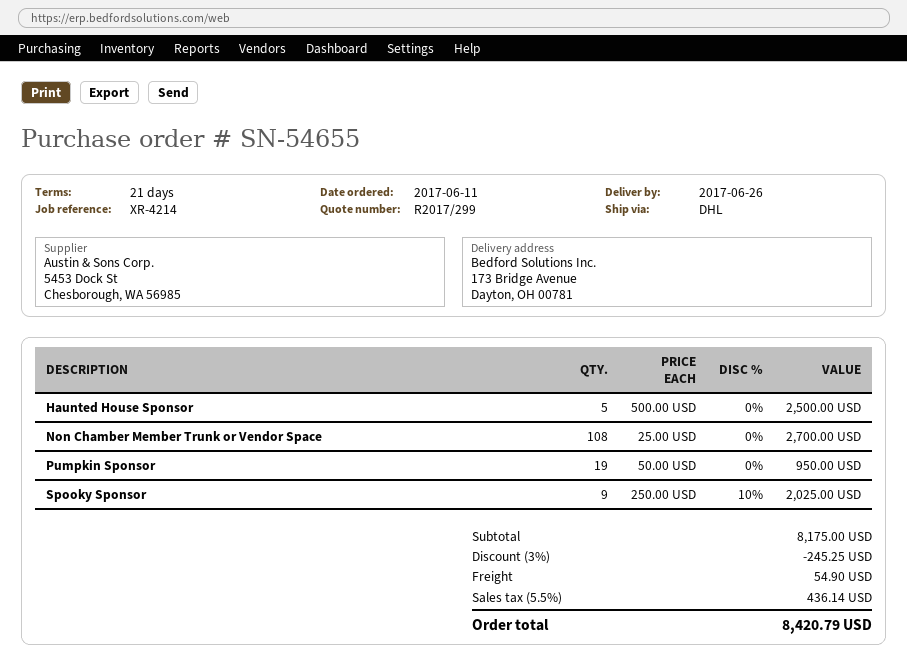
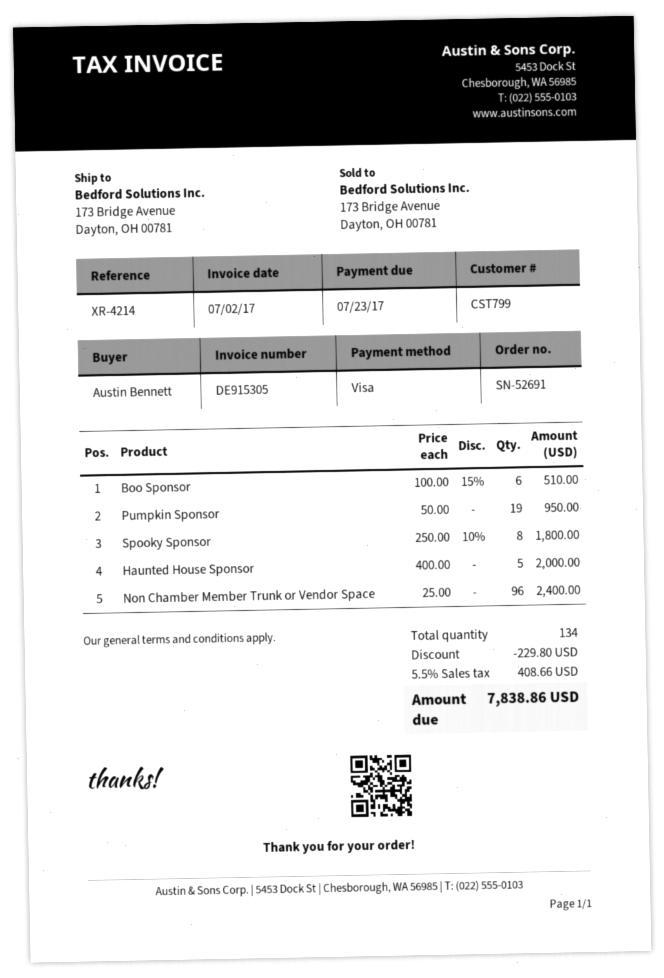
order number: SN-54655 -> SN-52691
Haunted House Sponsor: 5 x 500.00 = 2500.00 -> 5 x 400.00 = 2000.00
Non Chamber Member Trunk or Vendor Space: 108 x 25.00 = 2700.00 -> 96 x 25.00 = 2400.00
Spooky Sponsor: 9 x 250.00 - 10% = 2025.00 -> 8 x 250.00 - 10% = 1800.00
Boo Sponsor: none -> 6 x 100.00 - 15% = 510.00
discount: 245.25 -> 229.80
shipping: 54.90 -> none
tax: 5.5% = 436.14 -> 5.5% = 408.66
total: 8420.79 -> 7838.86

